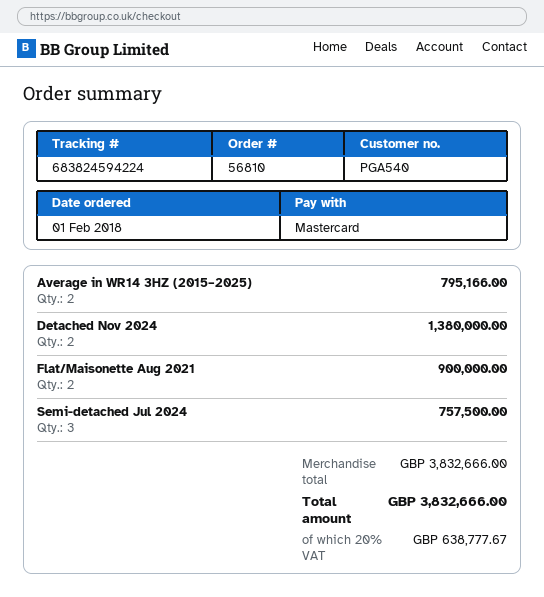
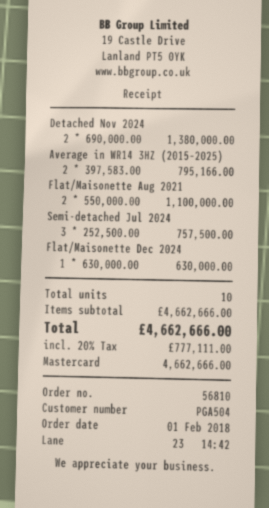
customer number: PGA540 -> PGA504
Flat/Maisonette Aug 2021: 2 for 900000.00 -> 2 for 1100000.00
Flat/Maisonette Dec 2024: none -> 1 for 630000.00
subtotal: 3832666.00 -> 4662666.00
tax: 20% = 638777.67 -> 20% = 777111.00
total: 3832666.00 -> 4662666.00

